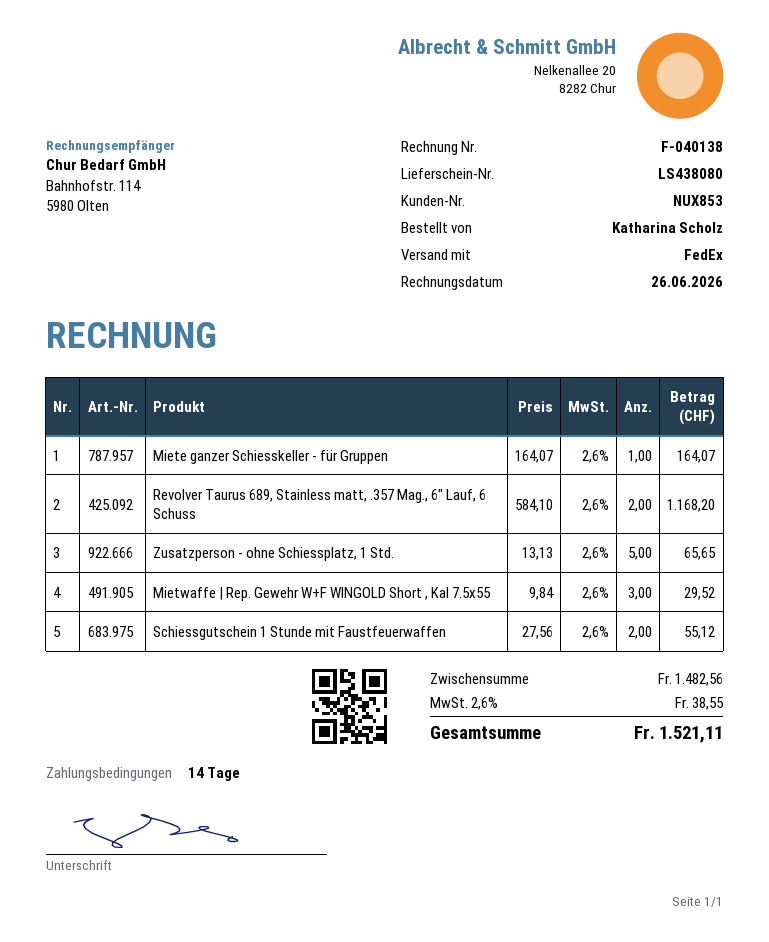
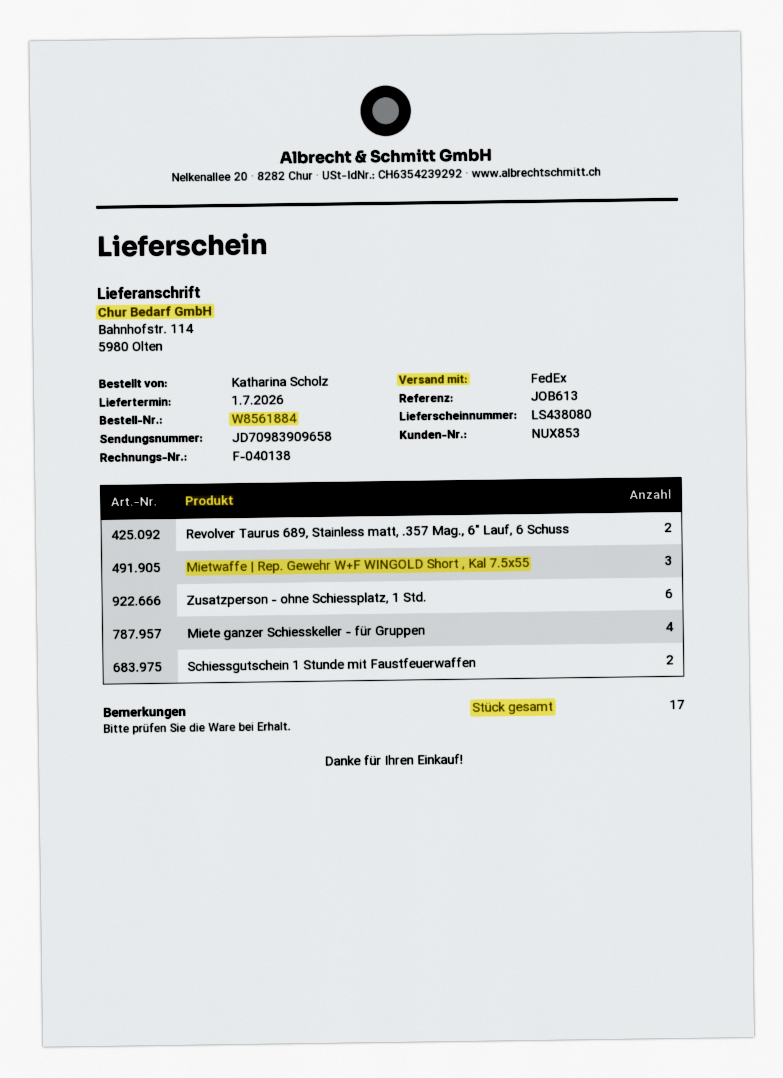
Miete ganzer Schiesskeller - für Gruppen: 1 -> 4
Zusatzperson - ohne Schiessplatz, 1 Std.: 5 -> 6

